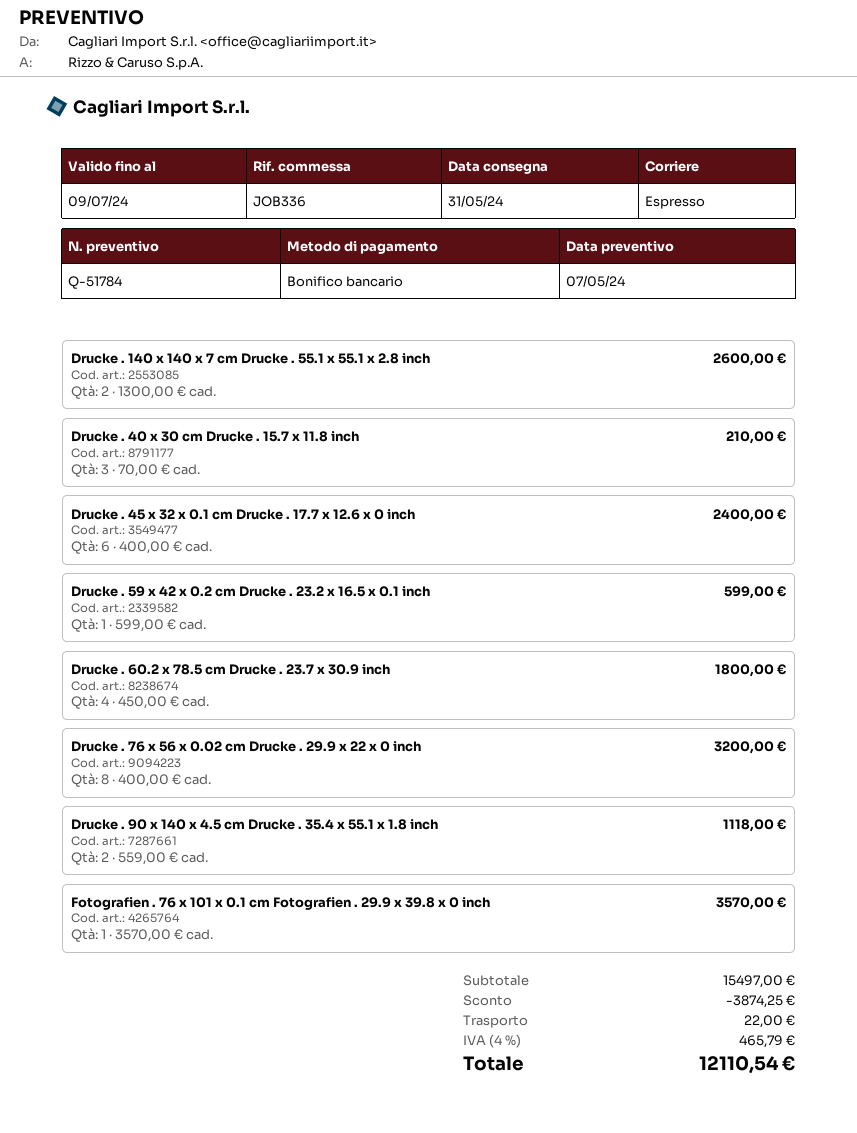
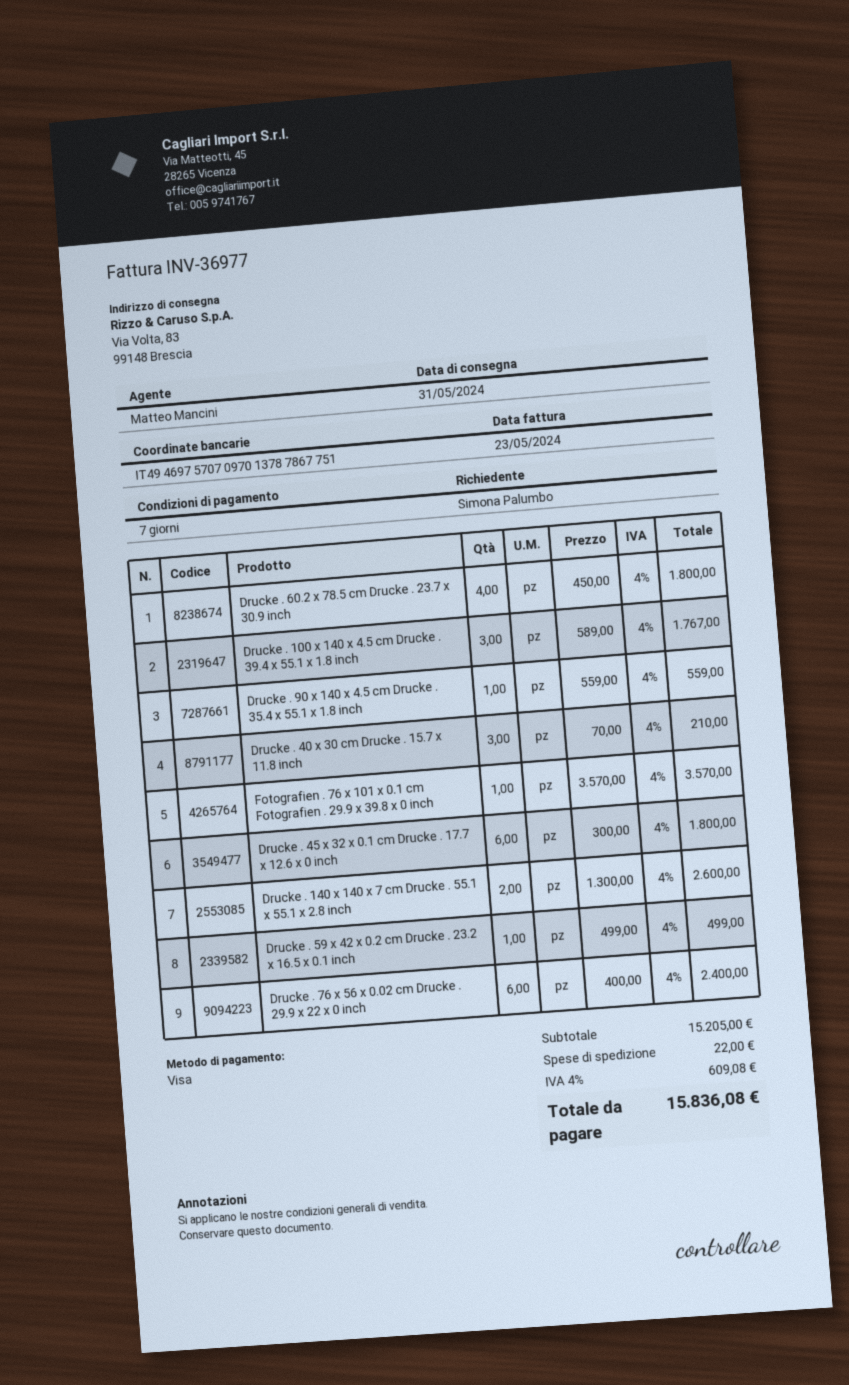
payment method: bank transfer -> Visa
Drucke . 45 x 32 x 0.1 cm Drucke . 17.7 x 12.6 x 0 inch: 6 x 400.00 = 2400.00 -> 6 x 300.00 = 1800.00
Drucke . 59 x 42 x 0.2 cm Drucke . 23.2 x 16.5 x 0.1 inch: 1 x 599.00 = 599.00 -> 1 x 499.00 = 499.00
Drucke . 76 x 56 x 0.02 cm Drucke . 29.9 x 22 x 0 inch: 8 x 400.00 = 3200.00 -> 6 x 400.00 = 2400.00
Drucke . 90 x 140 x 4.5 cm Drucke . 35.4 x 55.1 x 1.8 inch: 2 x 559.00 = 1118.00 -> 1 x 559.00 = 559.00
Drucke . 100 x 140 x 4.5 cm Drucke . 39.4 x 55.1 x 1.8 inch: none -> 3 x 589.00 = 1767.00
subtotal: 15497.00 -> 15205.00
discount: 3874.25 -> none
tax: 4% = 465.79 -> 4% = 609.08
total: 12110.54 -> 15836.08

